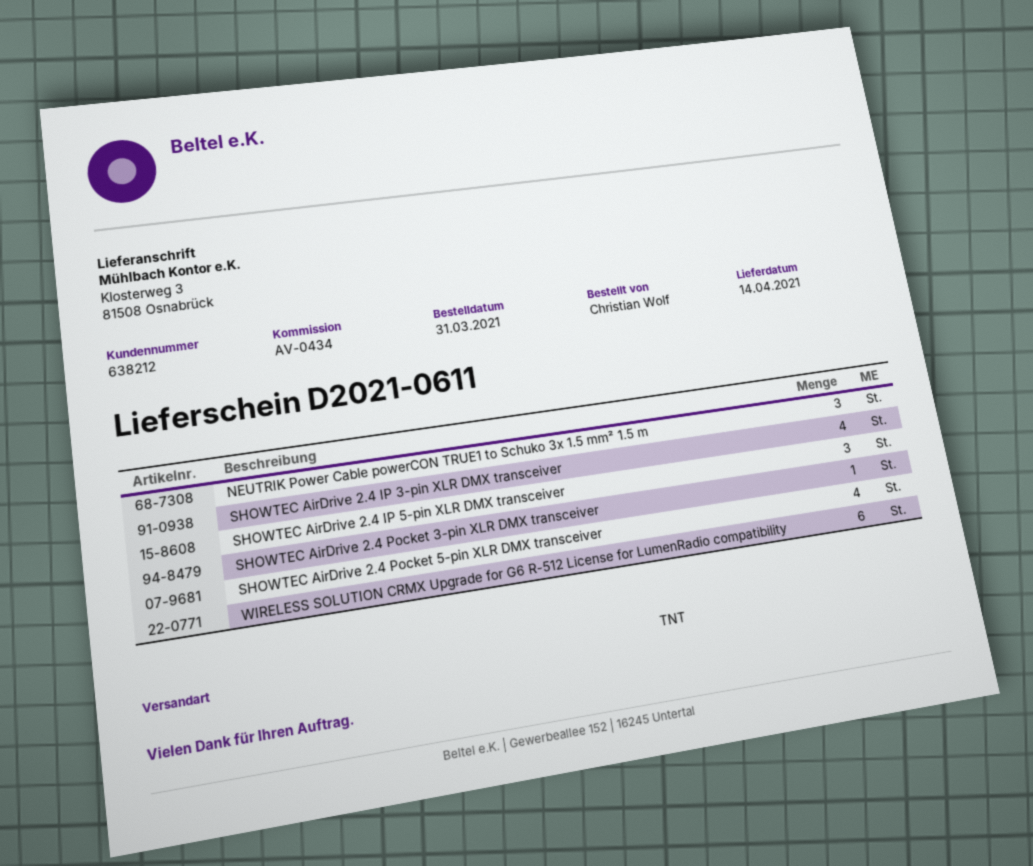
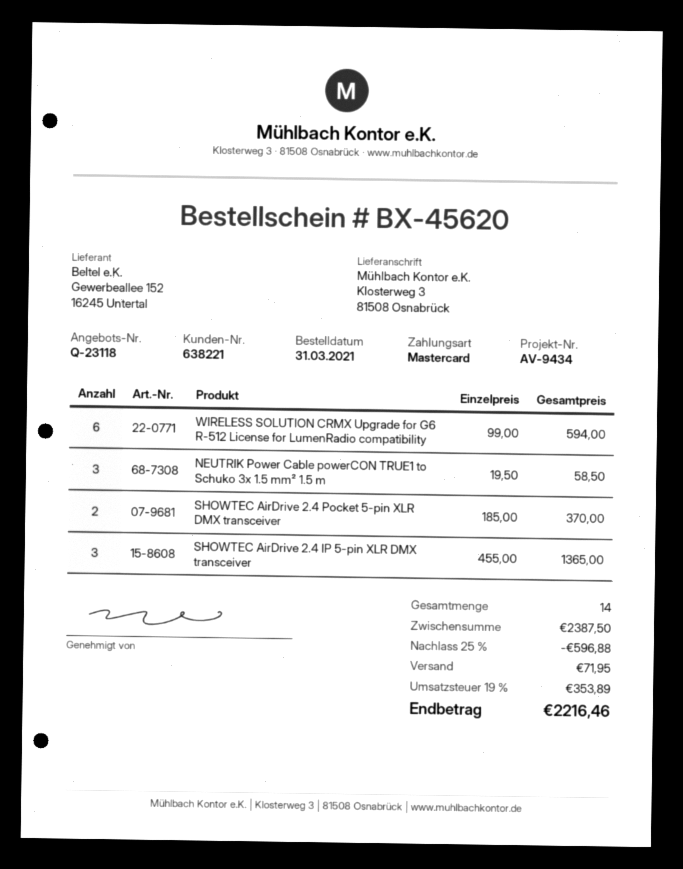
customer number: 638212 -> 638221
reference: AV-0434 -> AV-9434
SHOWTEC AirDrive 2.4 IP 3-pin XLR DMX transceiver: 4 -> none
SHOWTEC AirDrive 2.4 Pocket 3-pin XLR DMX transceiver: 1 -> none
SHOWTEC AirDrive 2.4 Pocket 5-pin XLR DMX transceiver: 4 -> 2

